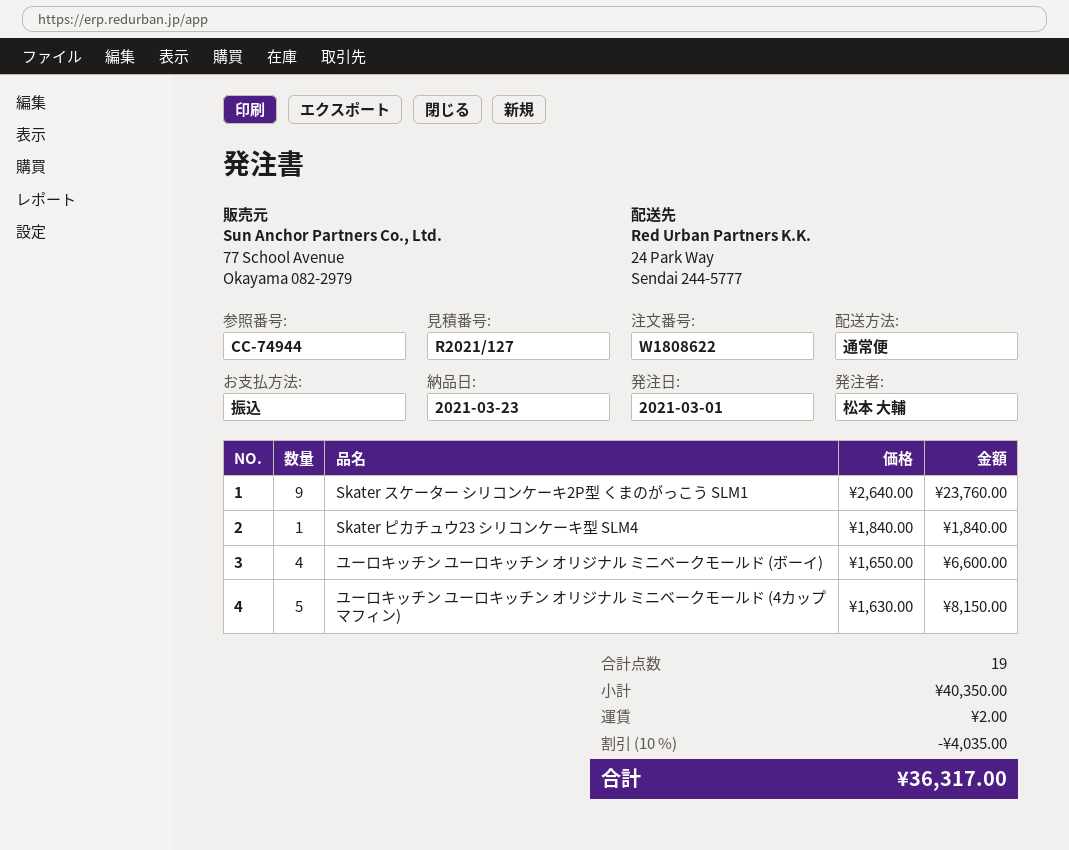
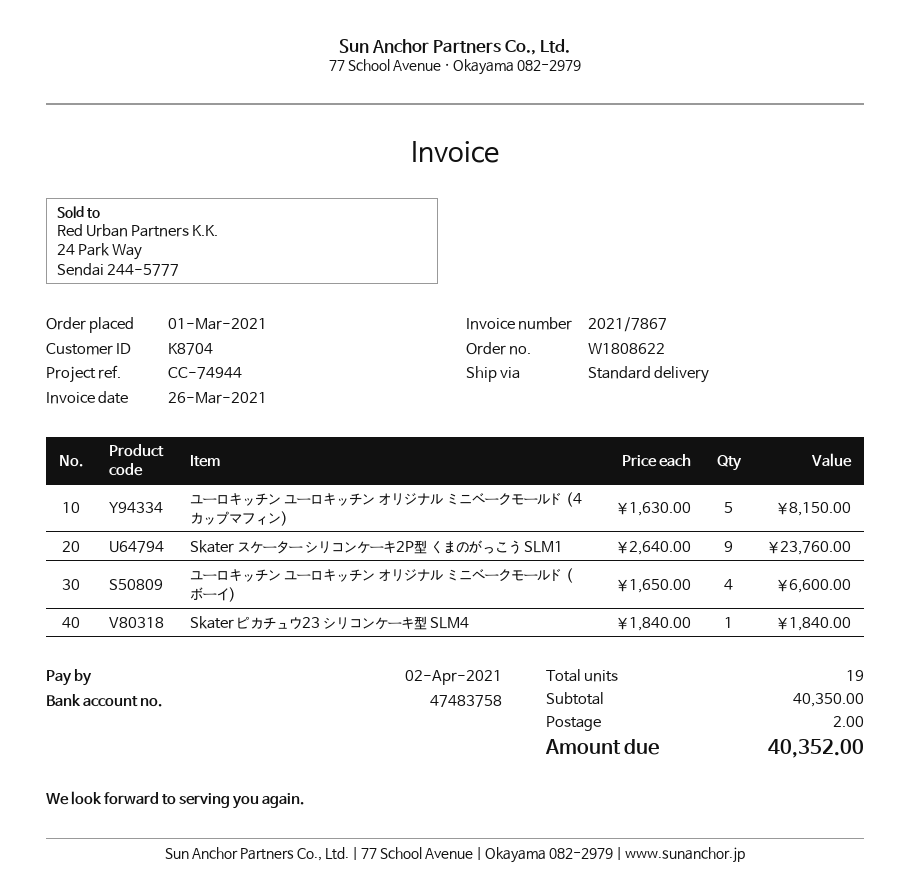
discount: 10% = 4035.00 -> none
total: 36317.00 -> 40352.00

